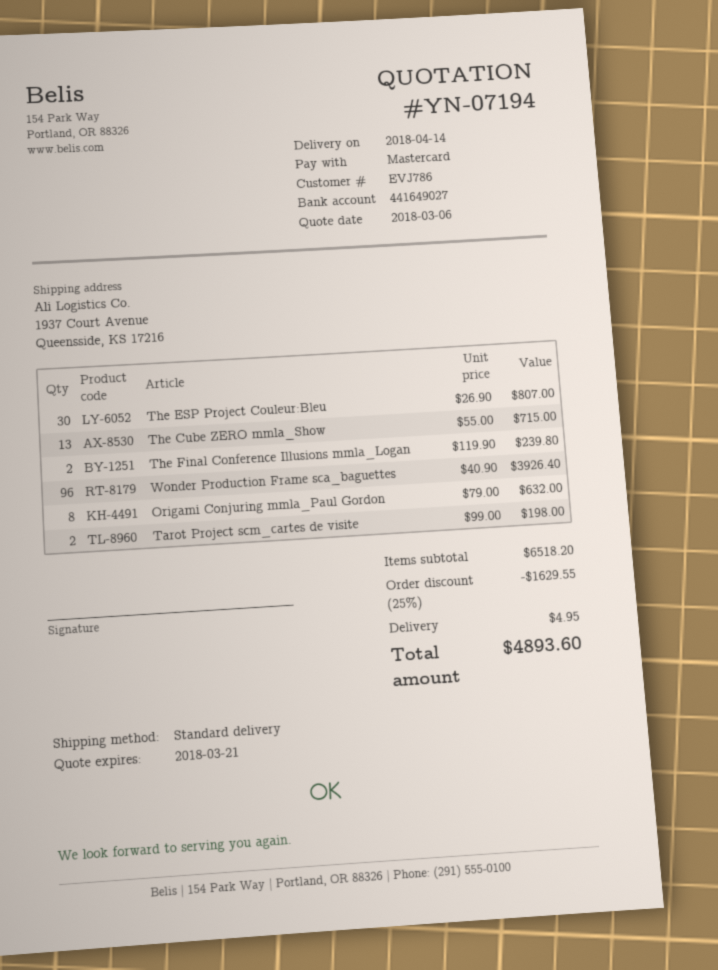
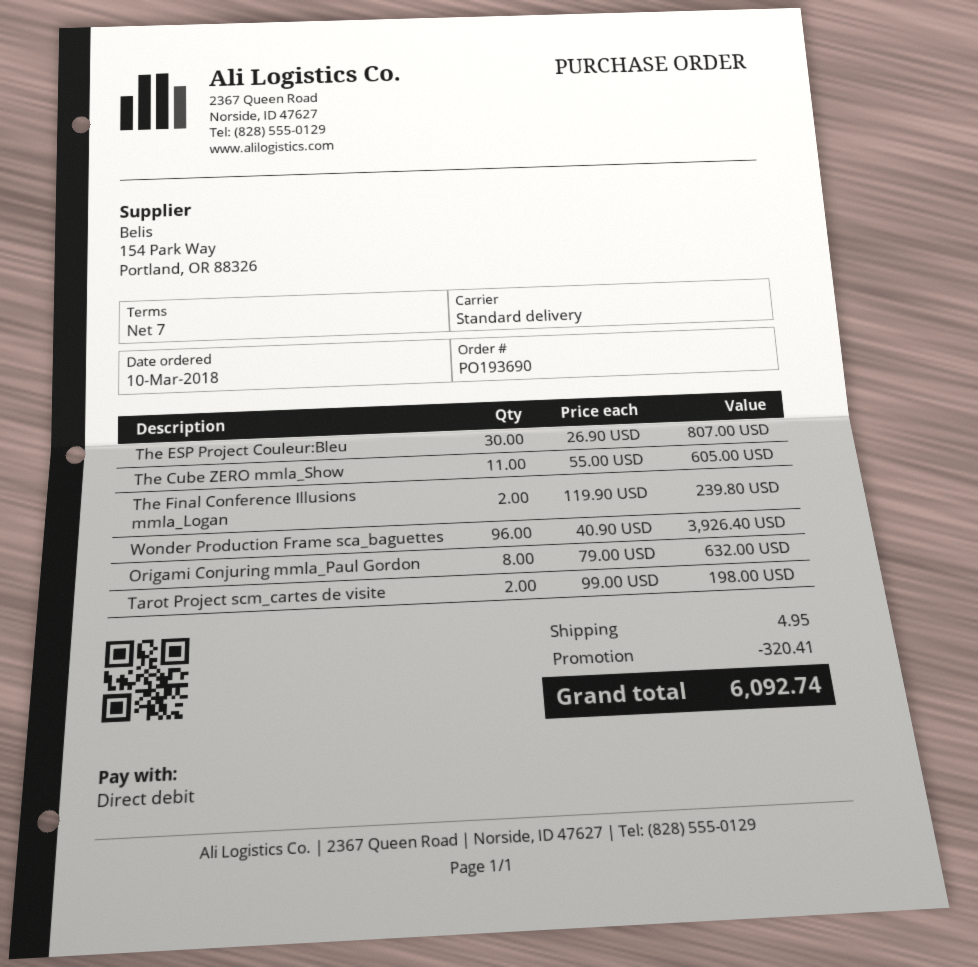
payment method: Mastercard -> direct debit
The Cube ZERO mmla_Show: 13 x 55.00 = 715.00 -> 11 x 55.00 = 605.00
discount: 1629.55 -> 320.41
total: 4893.60 -> 6092.74

